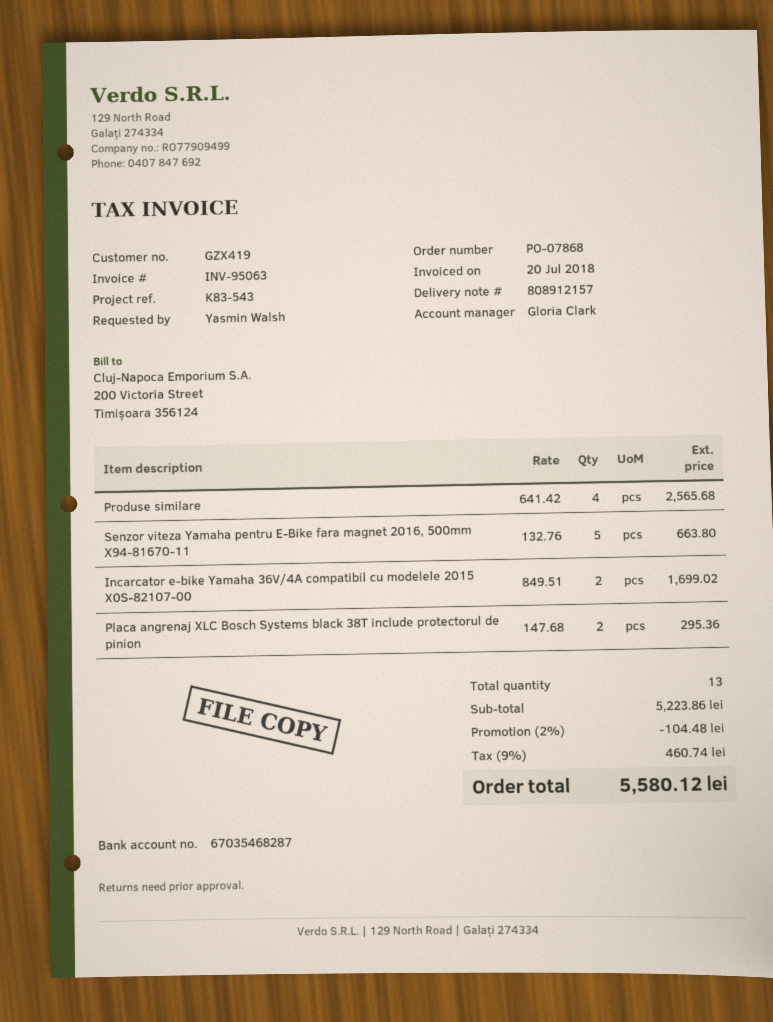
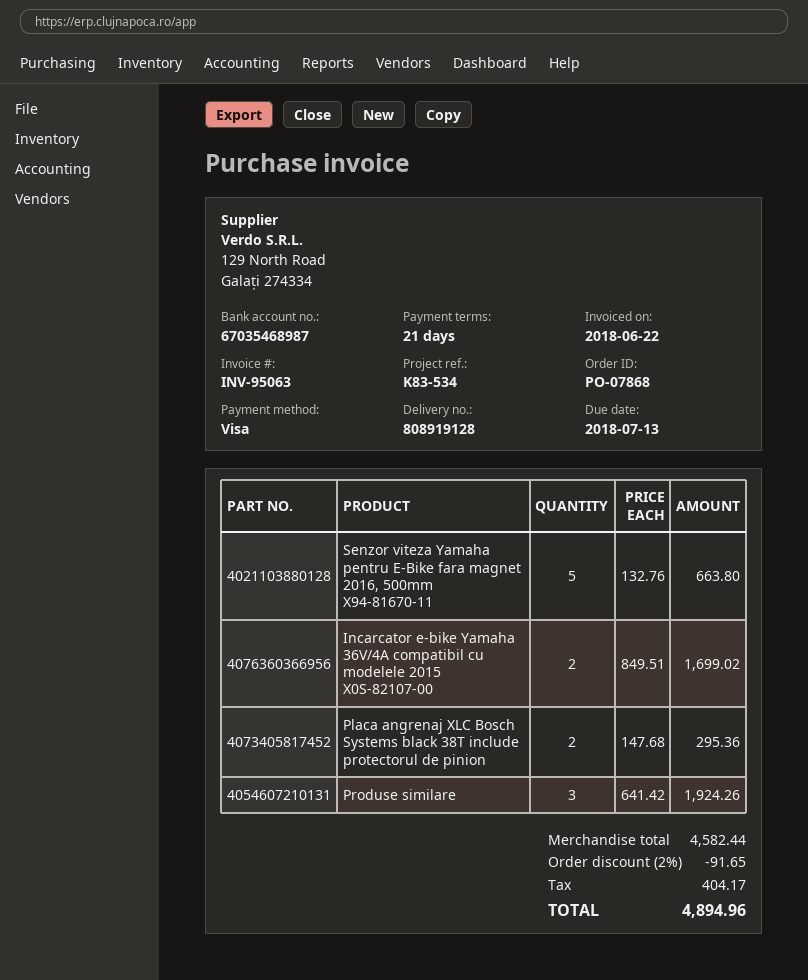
delivery note number: 808912157 -> 808919128
invoice date: 2018-07-20 -> 2018-06-22
reference: K83-543 -> K83-534
bank account: 67035468287 -> 67035468987
Produse similare: 4 x 641.42 = 2565.68 -> 3 x 641.42 = 1924.26
subtotal: 5223.86 -> 4582.44
discount: 2% = 104.48 -> 2% = 91.65
tax: 460.74 -> 404.17
total: 5580.12 -> 4894.96

